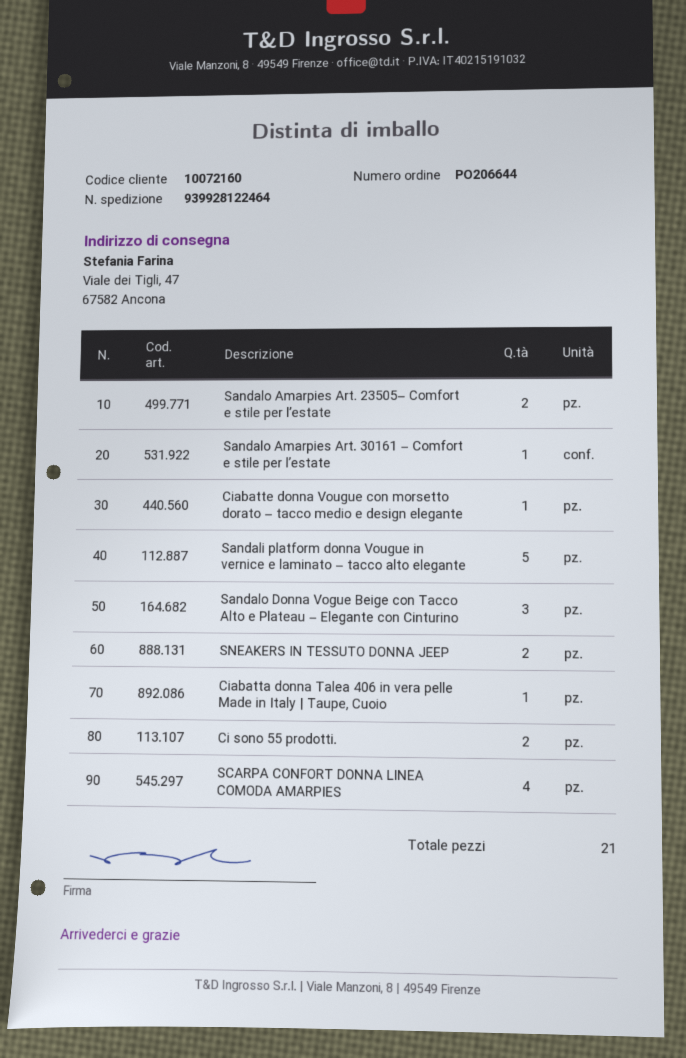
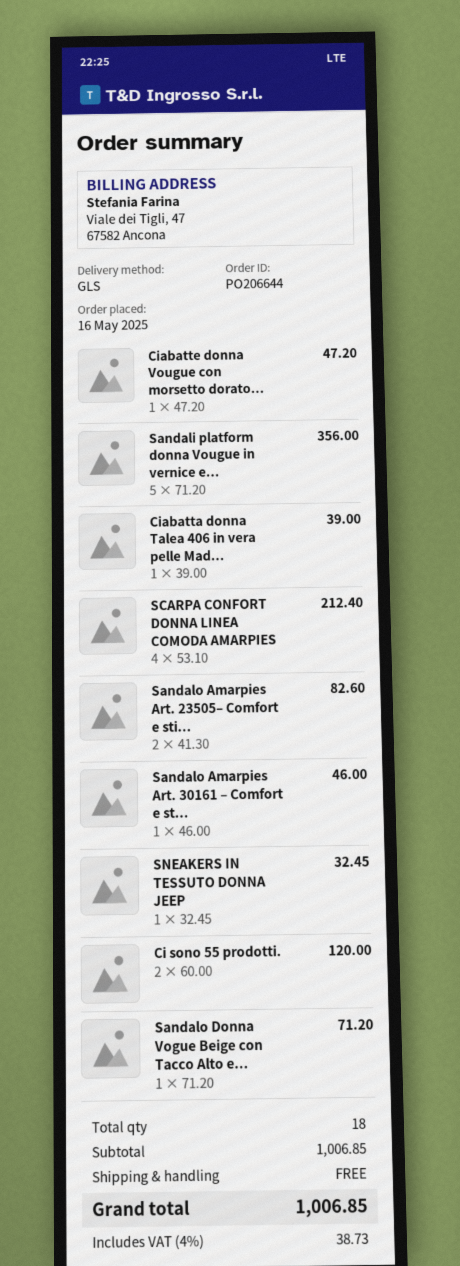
Sandalo Donna Vogue Beige con Tacco Alto e Plateau – Elegante con Cinturino: 3 -> 1
SNEAKERS IN TESSUTO DONNA JEEP: 2 -> 1
total quantity: 21 -> 18

